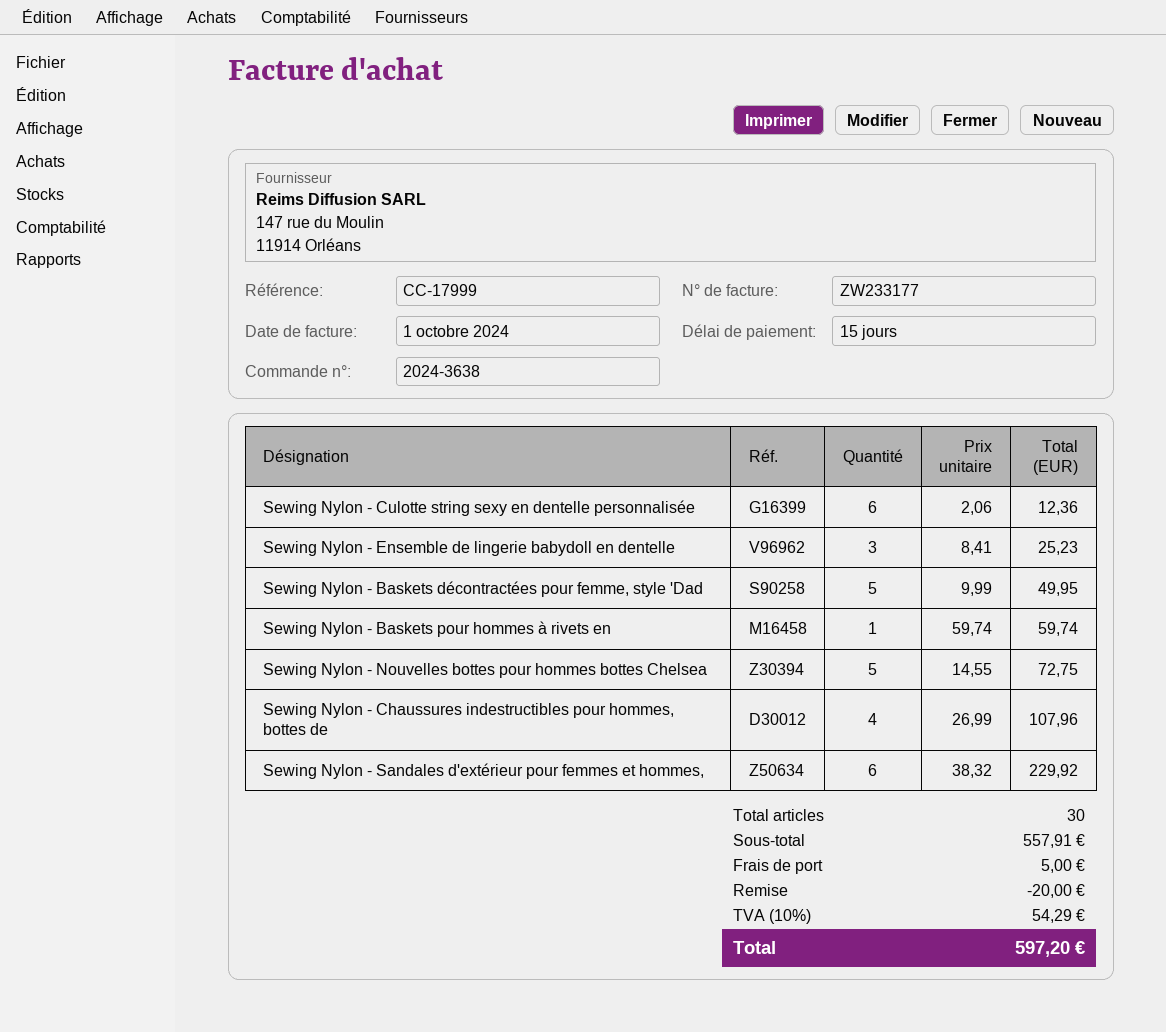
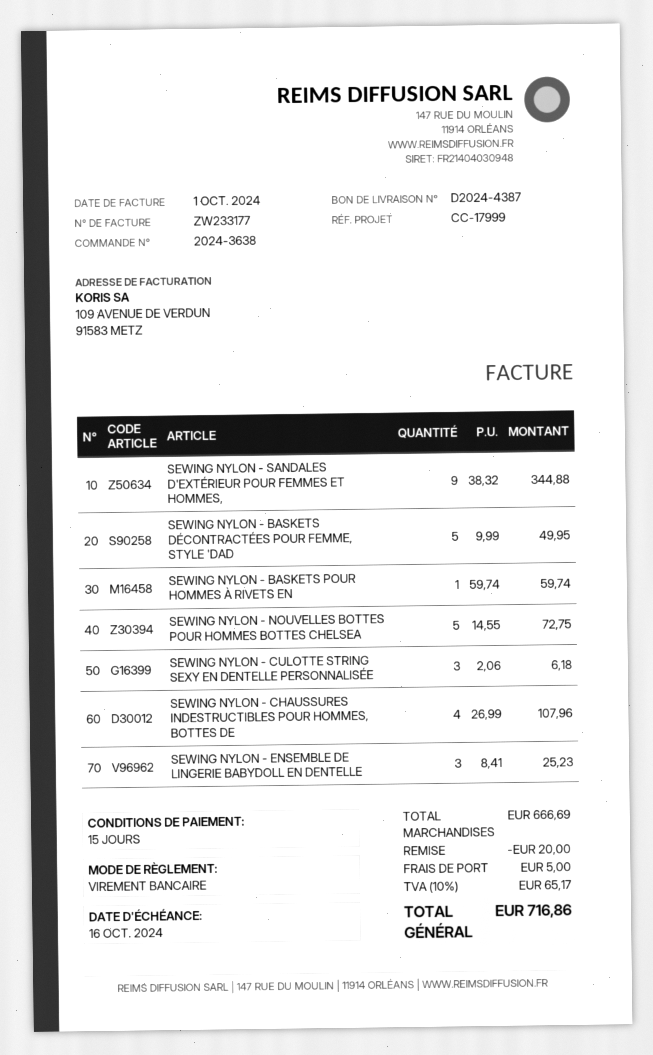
Sewing Nylon - Culotte string sexy en dentelle personnalisée: 6 x 2.06 = 12.36 -> 3 x 2.06 = 6.18
Sewing Nylon - Sandales d'extérieur pour femmes et hommes,: 6 x 38.32 = 229.92 -> 9 x 38.32 = 344.88
subtotal: 557.91 -> 666.69
tax: 10% = 54.29 -> 10% = 65.17
total: 597.20 -> 716.86

